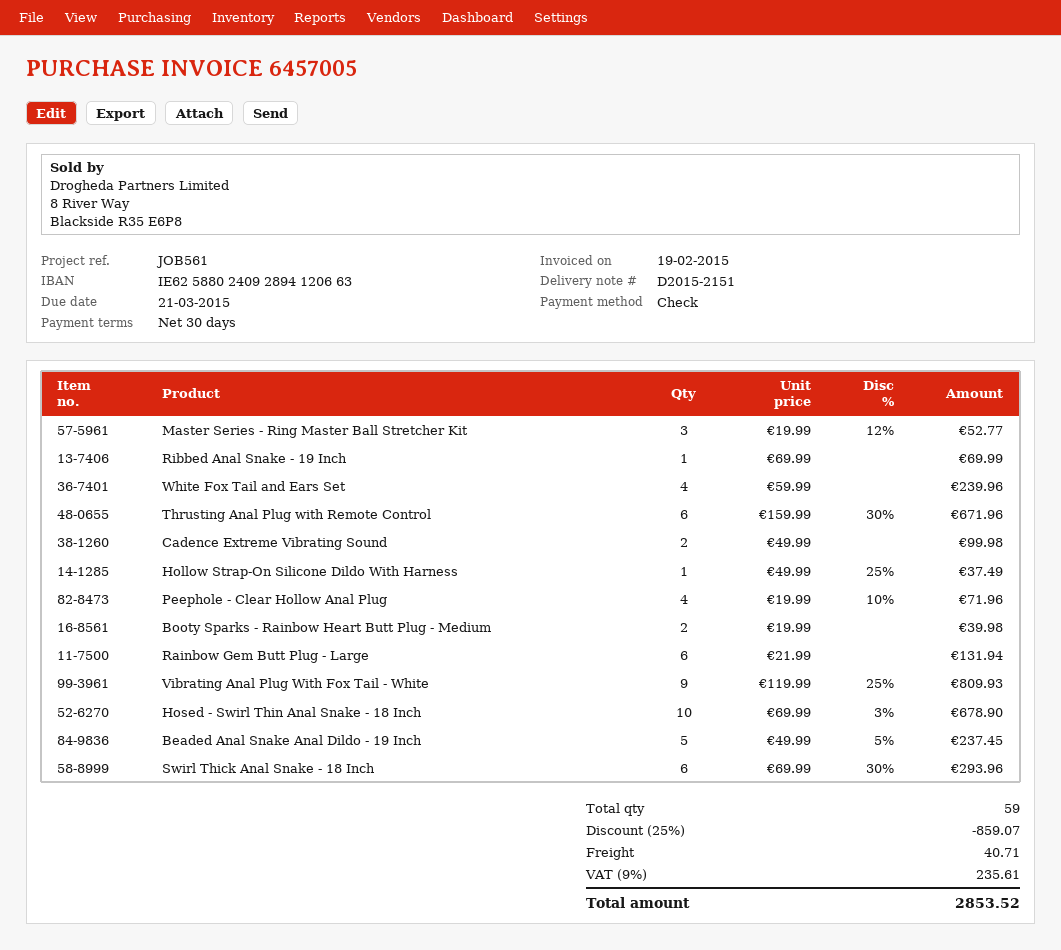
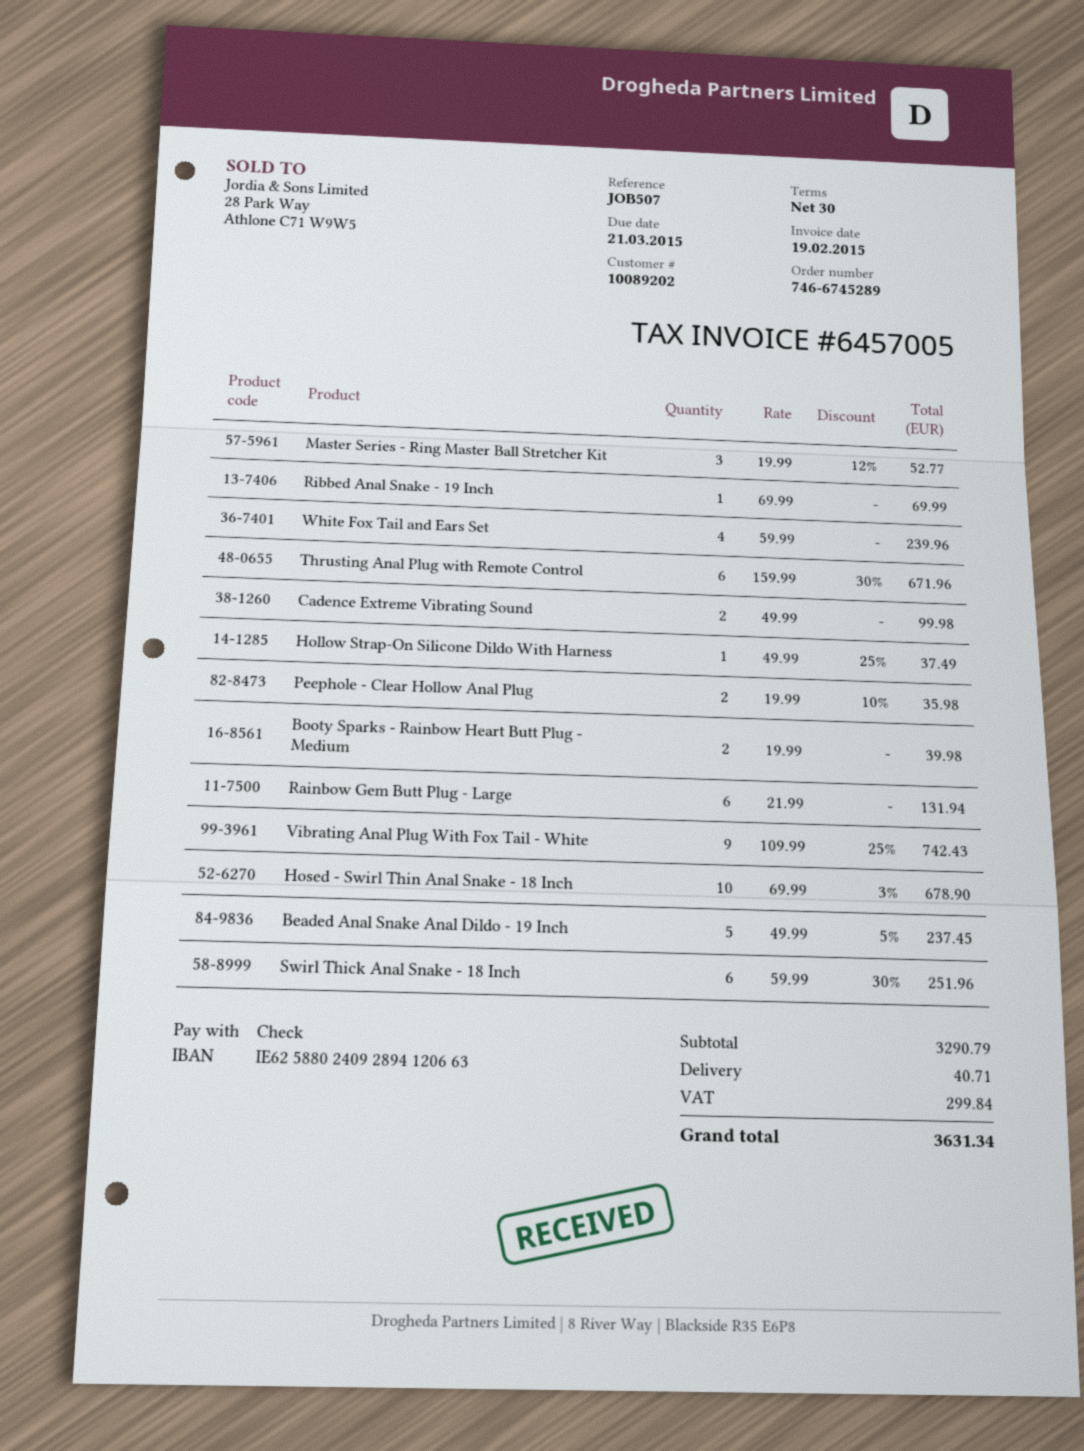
reference: JOB561 -> JOB507
Peephole - Clear Hollow Anal Plug: 4 x 19.99 - 10% = 71.96 -> 2 x 19.99 - 10% = 35.98
Vibrating Anal Plug With Fox Tail - White: 9 x 119.99 - 25% = 809.93 -> 9 x 109.99 - 25% = 742.43
Swirl Thick Anal Snake - 18 Inch: 6 x 69.99 - 30% = 293.96 -> 6 x 59.99 - 30% = 251.96
discount: 25% = 859.07 -> none
tax: 235.61 -> 299.84
total: 2853.52 -> 3631.34

